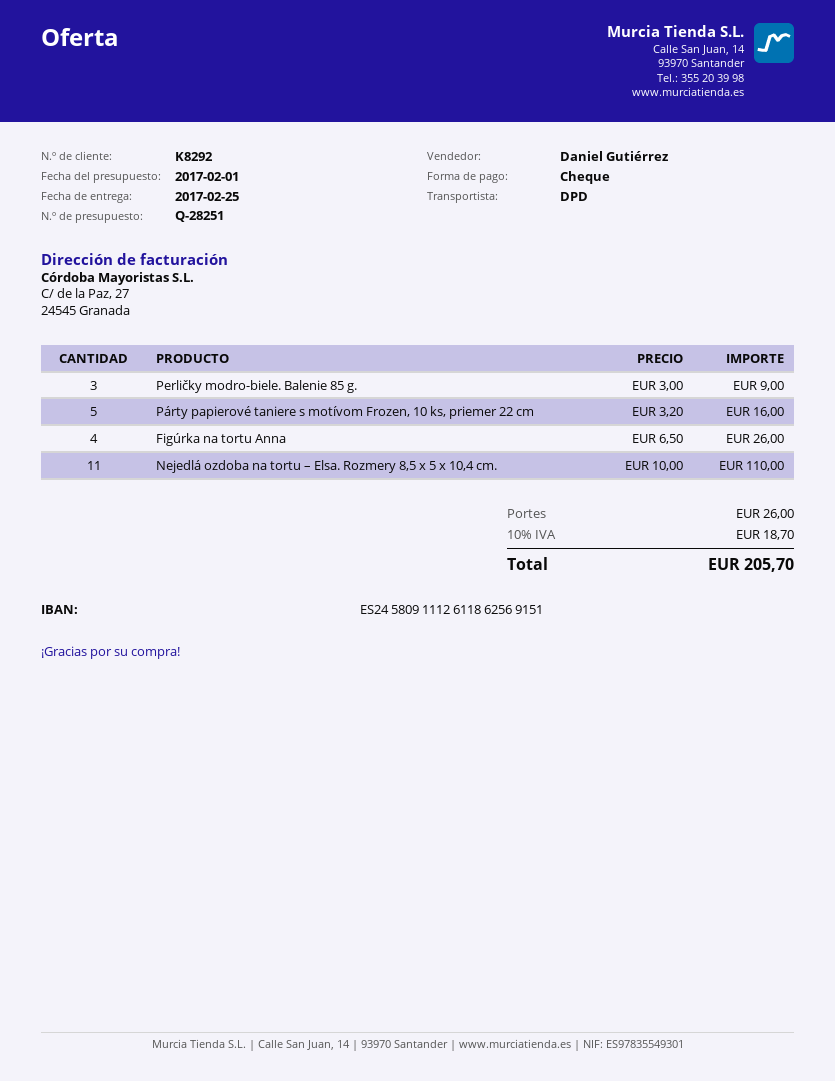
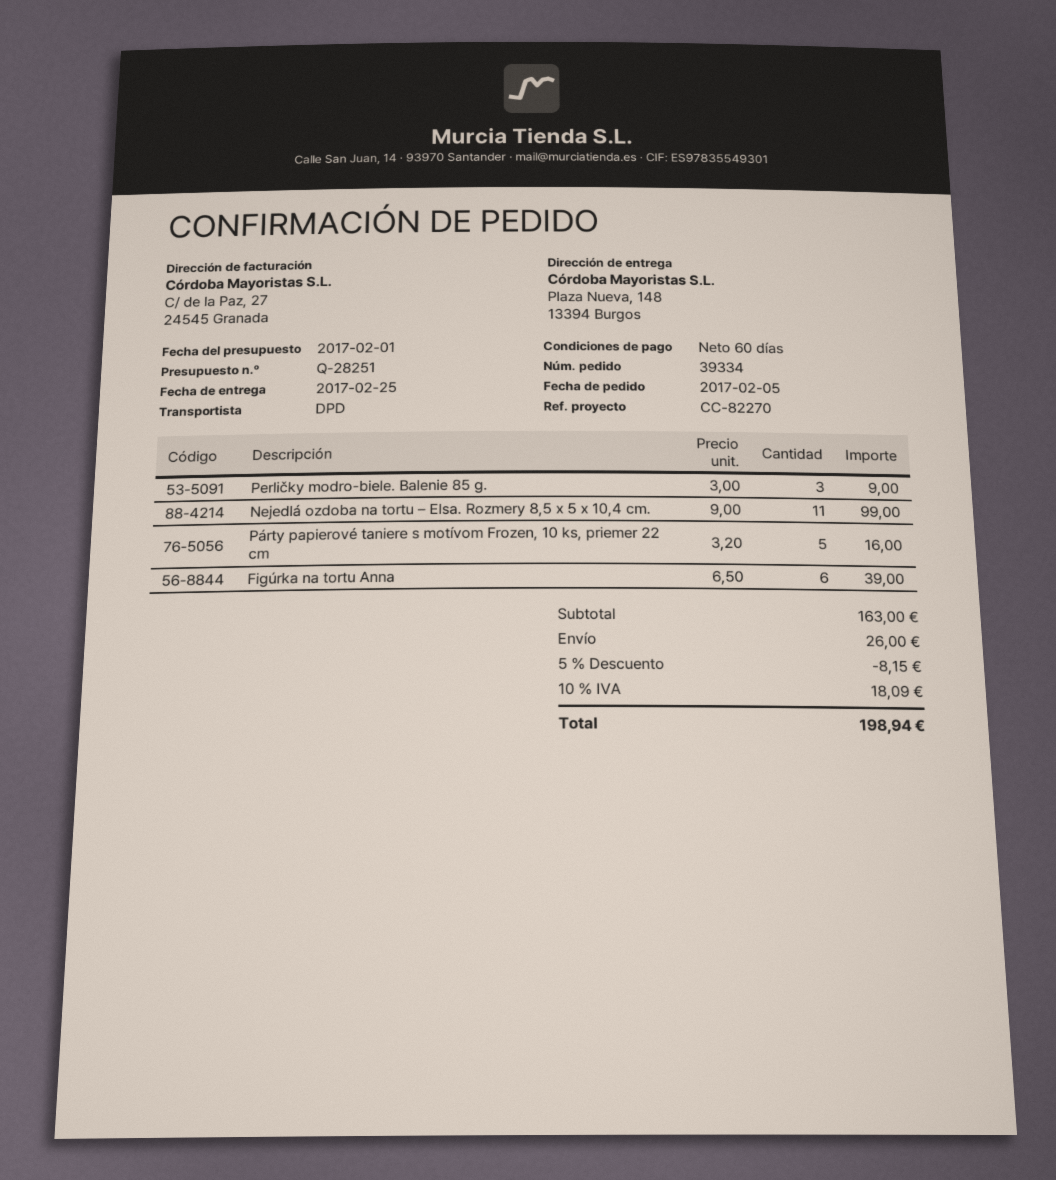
Figúrka na tortu Anna: 4 x 6.50 = 26.00 -> 6 x 6.50 = 39.00
Nejedlá ozdoba na tortu – Elsa. Rozmery 8,5 x 5 x 10,4 cm.: 11 x 10.00 = 110.00 -> 11 x 9.00 = 99.00
discount: none -> 5% = 8.15
tax: 10% = 18.70 -> 10% = 18.09
total: 205.70 -> 198.94

